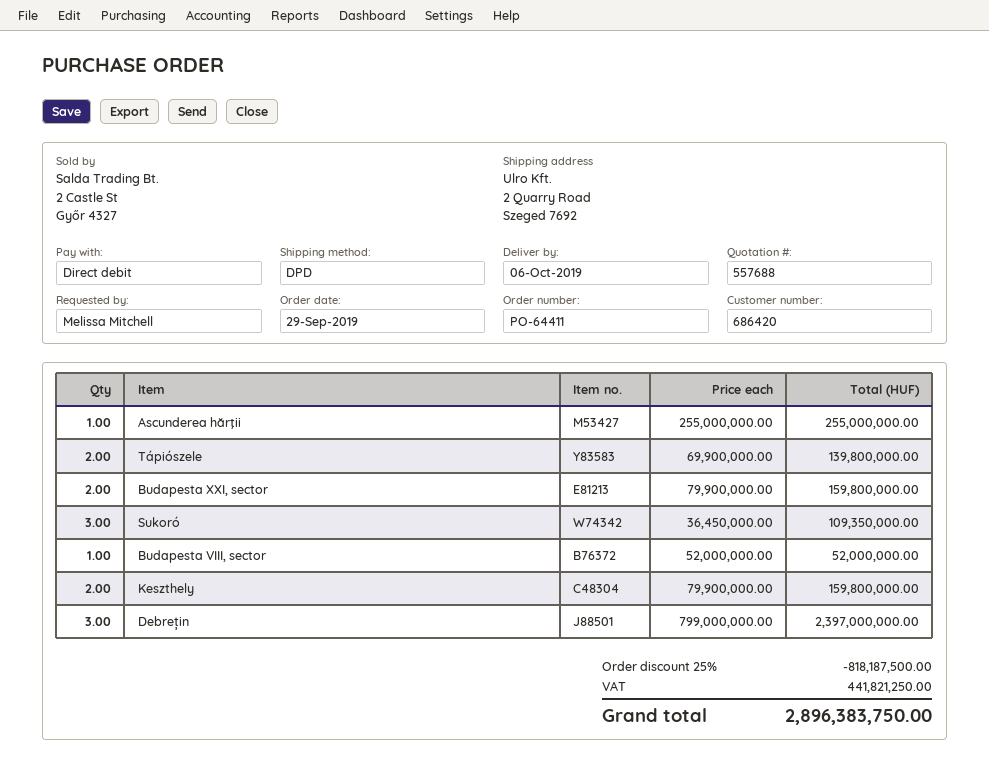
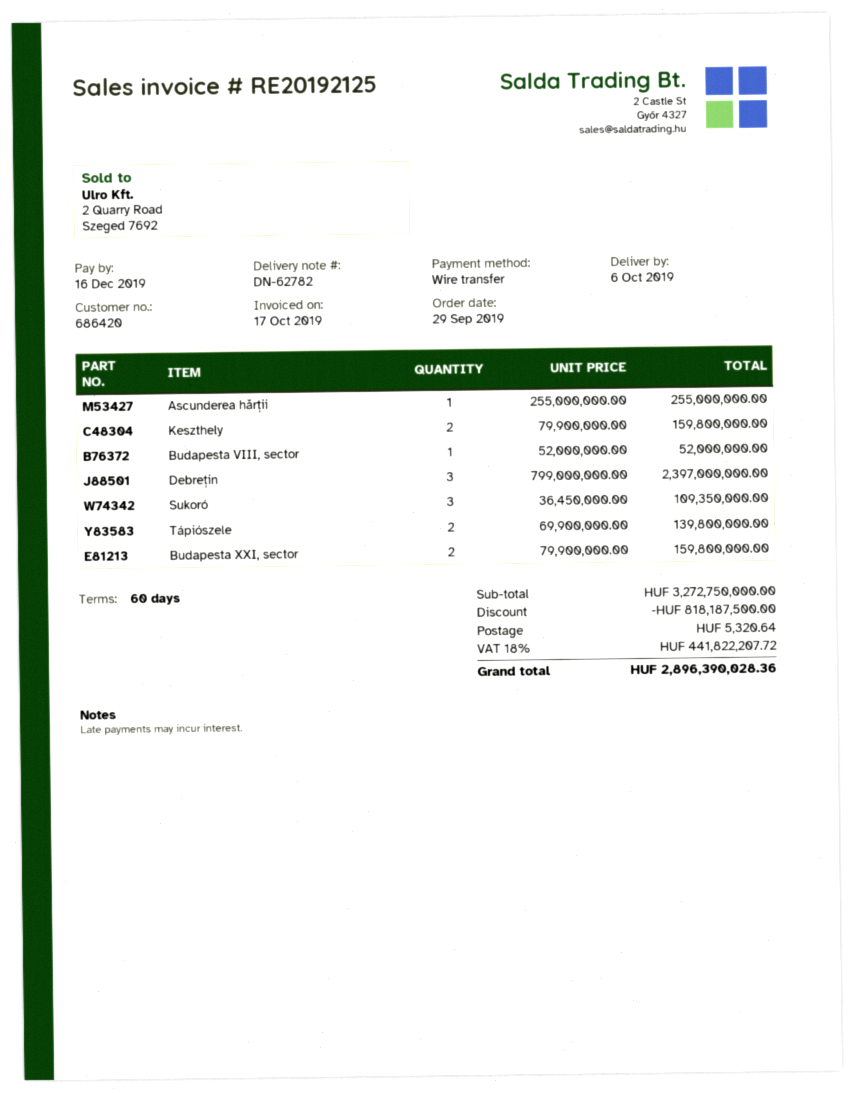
payment method: direct debit -> bank transfer
shipping: none -> 5320.64
tax: 441821250.00 -> 441822207.72
total: 2896383750.00 -> 2896390028.36

